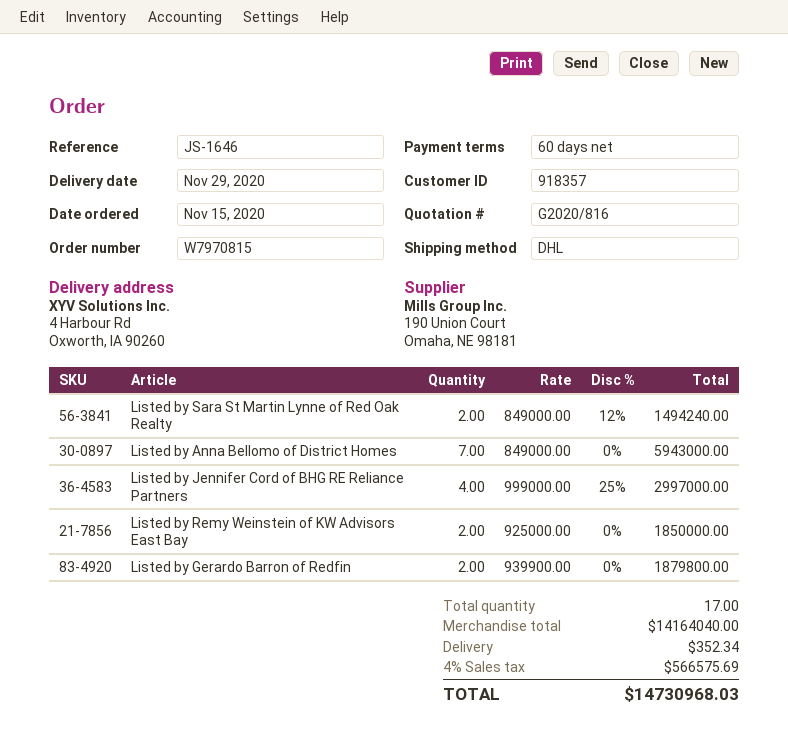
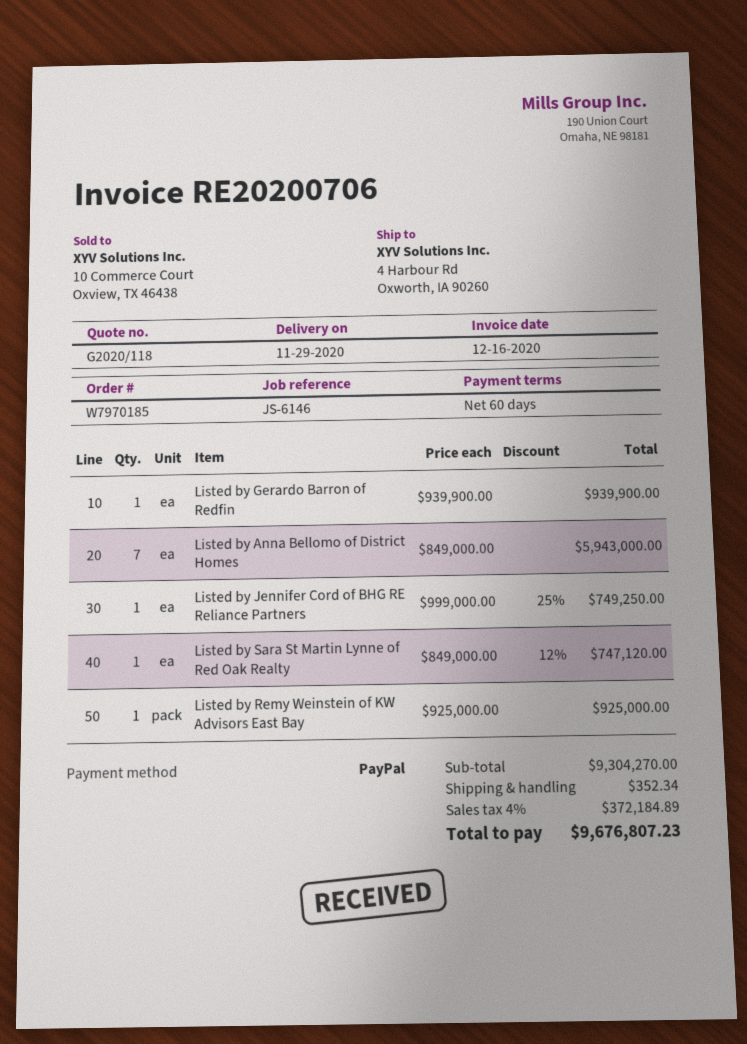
quote number: G2020/816 -> G2020/118
order number: W7970815 -> W7970185
reference: JS-1646 -> JS-6146
Listed by Sara St Martin Lynne of Red Oak Realty: 2 x 849000.00 - 12% = 1494240.00 -> 1 x 849000.00 - 12% = 747120.00
Listed by Jennifer Cord of BHG RE Reliance Partners: 4 x 999000.00 - 25% = 2997000.00 -> 1 x 999000.00 - 25% = 749250.00
Listed by Remy Weinstein of KW Advisors East Bay: 2 x 925000.00 = 1850000.00 -> 1 x 925000.00 = 925000.00
Listed by Gerardo Barron of Redfin: 2 x 939900.00 = 1879800.00 -> 1 x 939900.00 = 939900.00
subtotal: 14164040.00 -> 9304270.00
tax: 4% = 566575.69 -> 4% = 372184.89
total: 14730968.03 -> 9676807.23

